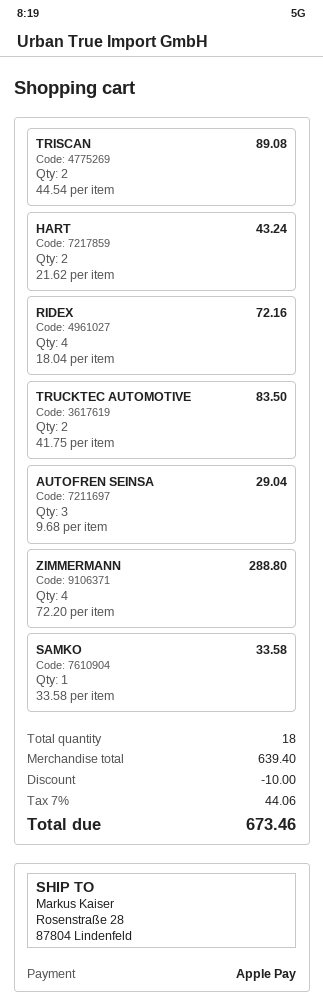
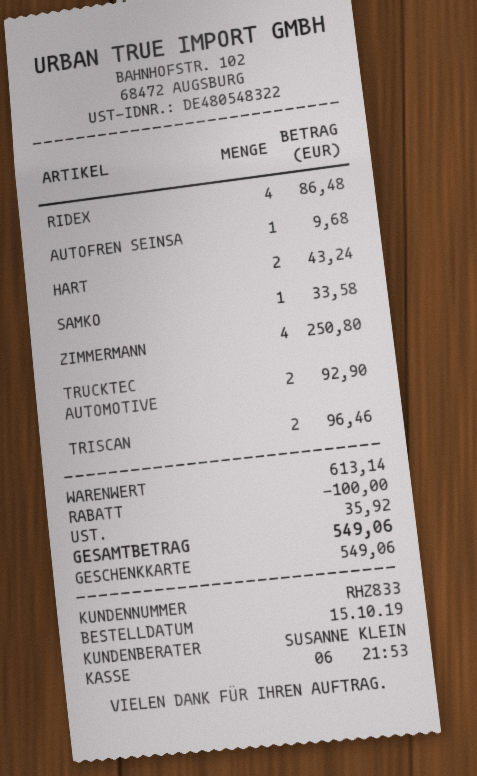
payment method: Apple Pay -> gift card
TRISCAN: 2 for 89.08 -> 2 for 96.46
RIDEX: 4 for 72.16 -> 4 for 86.48
TRUCKTEC AUTOMOTIVE: 2 for 83.50 -> 2 for 92.90
AUTOFREN SEINSA: 3 for 29.04 -> 1 for 9.68
ZIMMERMANN: 4 for 288.80 -> 4 for 250.80
subtotal: 639.40 -> 613.14
discount: 10.00 -> 100.00
tax: 44.06 -> 35.92
total: 673.46 -> 549.06

